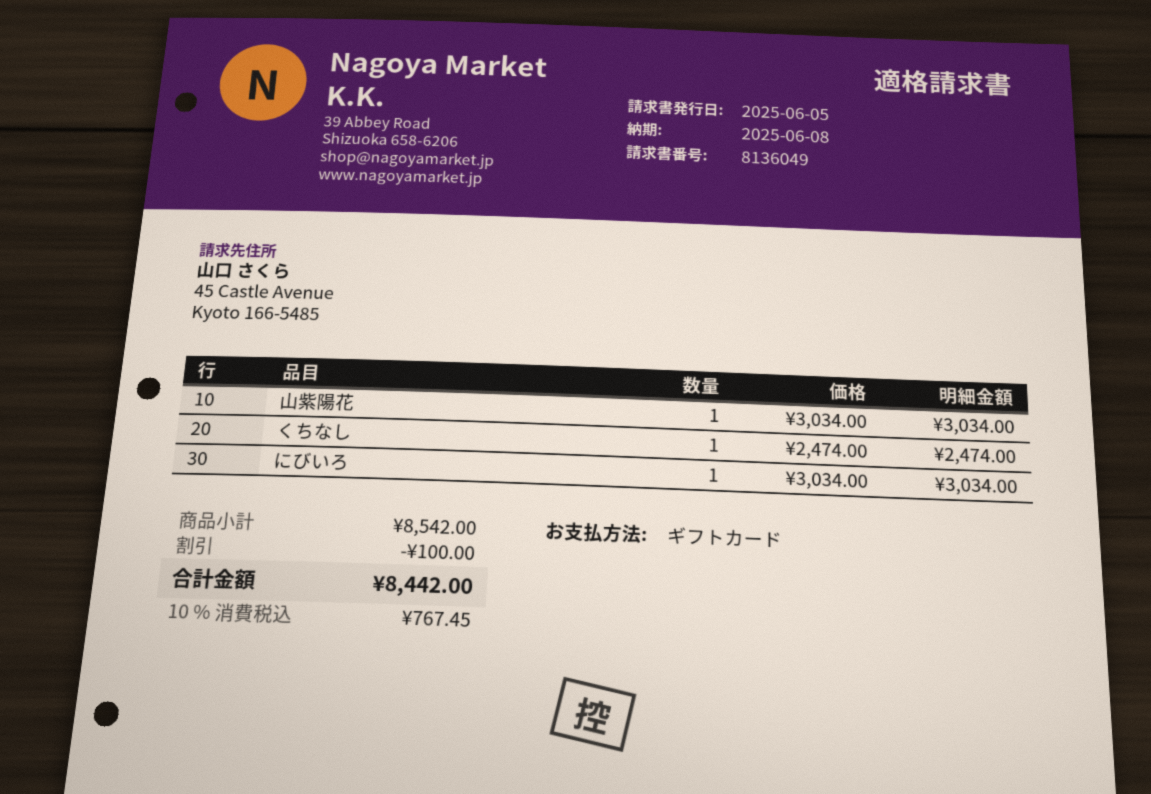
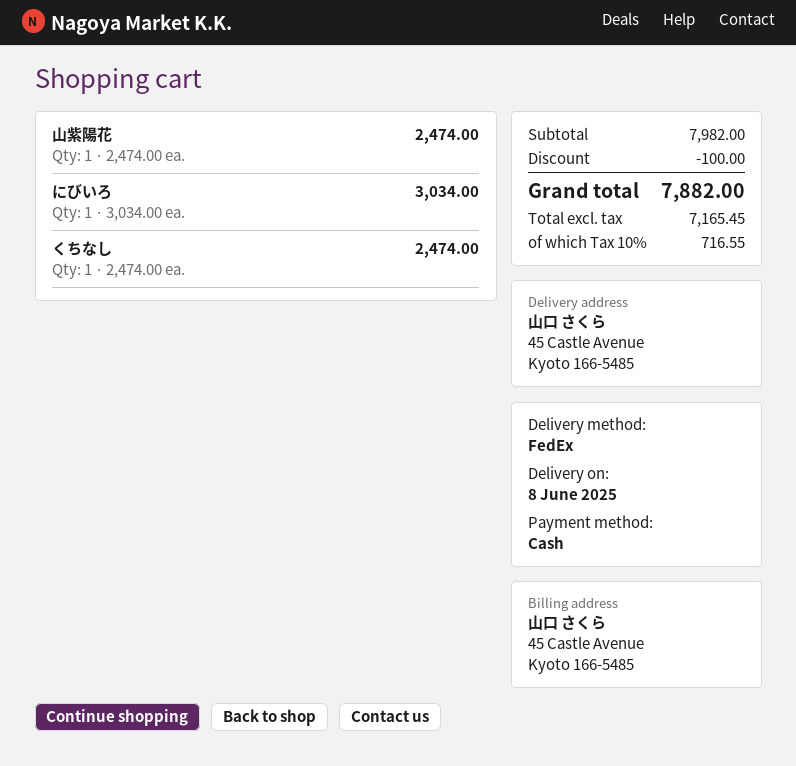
payment method: gift card -> cash
山紫陽花: 1 x 3034.00 = 3034.00 -> 1 x 2474.00 = 2474.00
subtotal: 8542.00 -> 7982.00
tax: 10% = 767.45 -> 10% = 716.55
total: 8442.00 -> 7882.00

